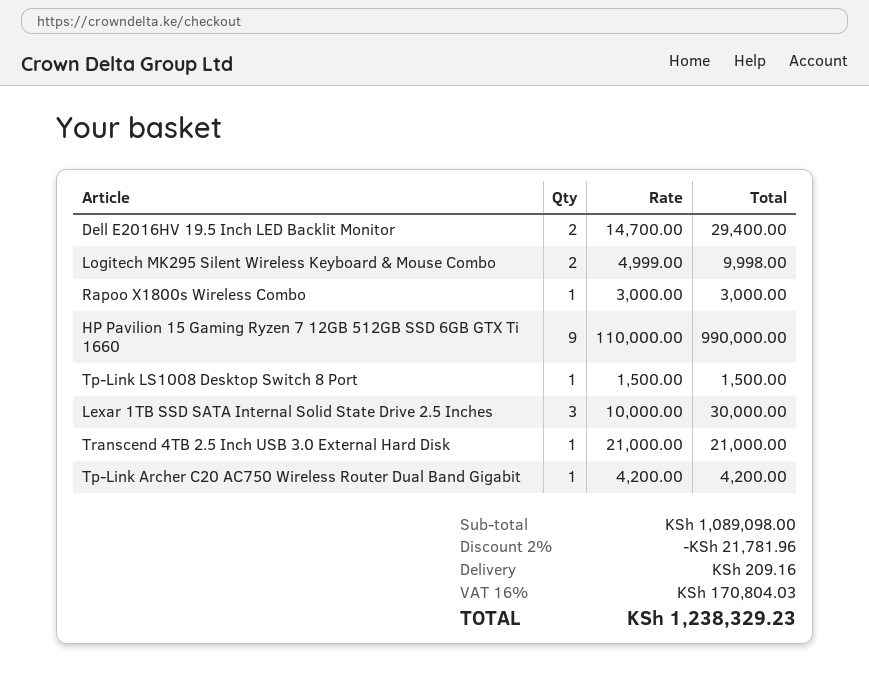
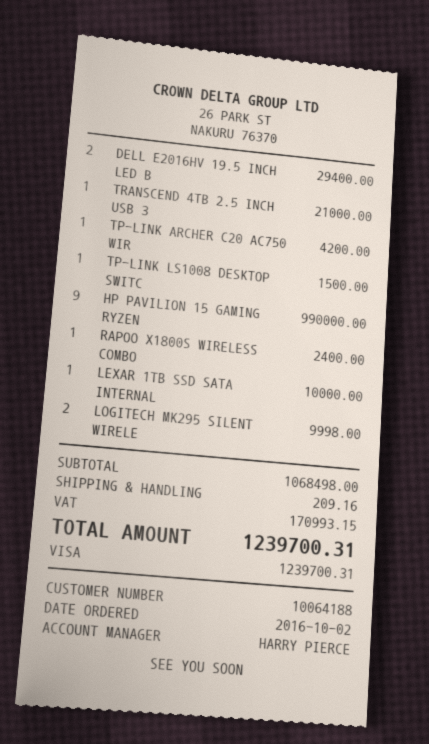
Rapoo X1800s Wireless Combo: 1 for 3000.00 -> 1 for 2400.00
Lexar 1TB SSD SATA Internal Solid State Drive 2.5 Inches: 3 for 30000.00 -> 1 for 10000.00
subtotal: 1089098.00 -> 1068498.00
discount: 2% = 21781.96 -> none
tax: 170804.03 -> 170993.15
total: 1238329.23 -> 1239700.31

